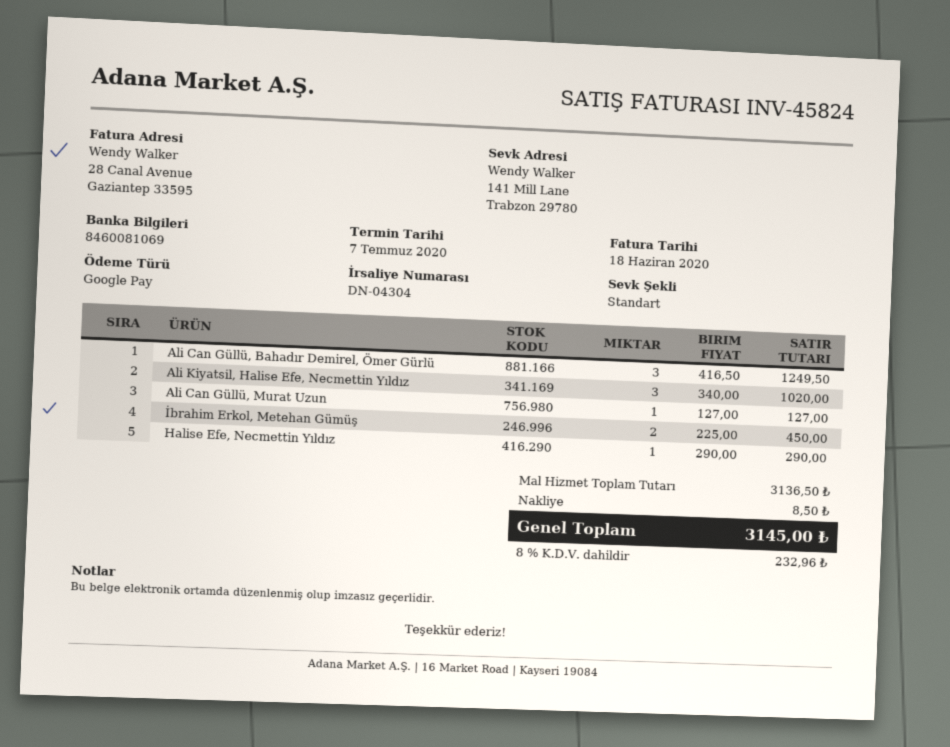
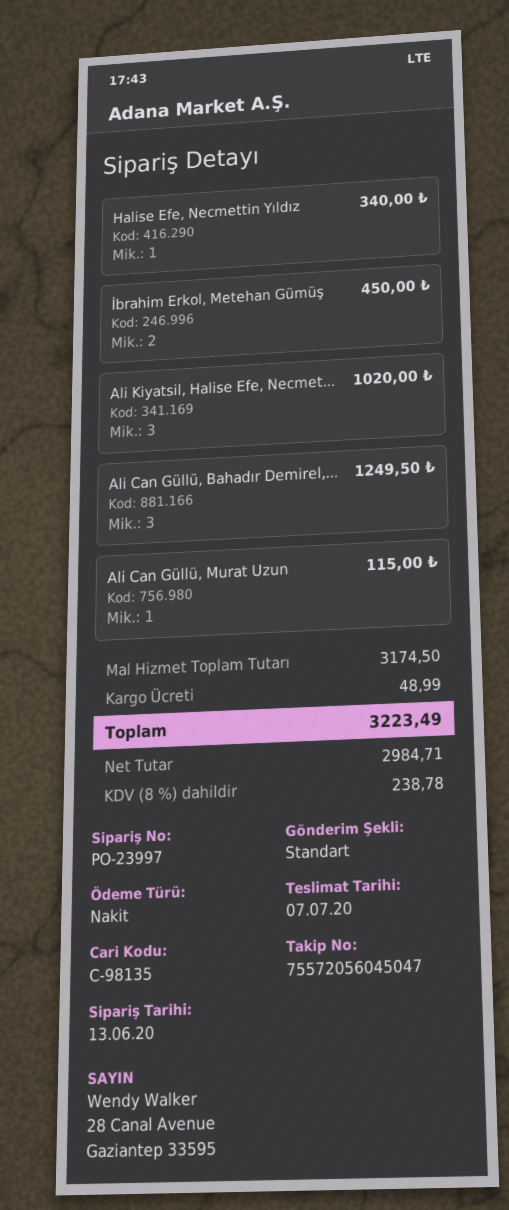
payment method: Google Pay -> cash
Ali Can Güllü, Murat Uzun: 1 for 127.00 -> 1 for 115.00
Halise Efe, Necmettin Yıldız: 1 for 290.00 -> 1 for 340.00
subtotal: 3136.50 -> 3174.50
shipping: 8.50 -> 48.99
tax: 8% = 232.96 -> 8% = 238.78
total: 3145.00 -> 3223.49

